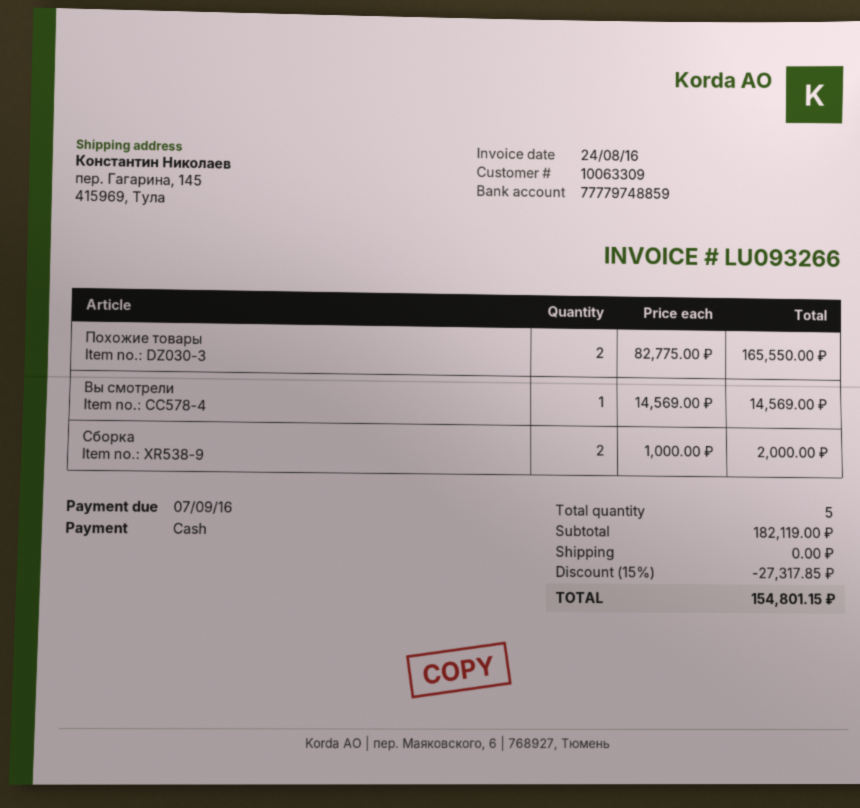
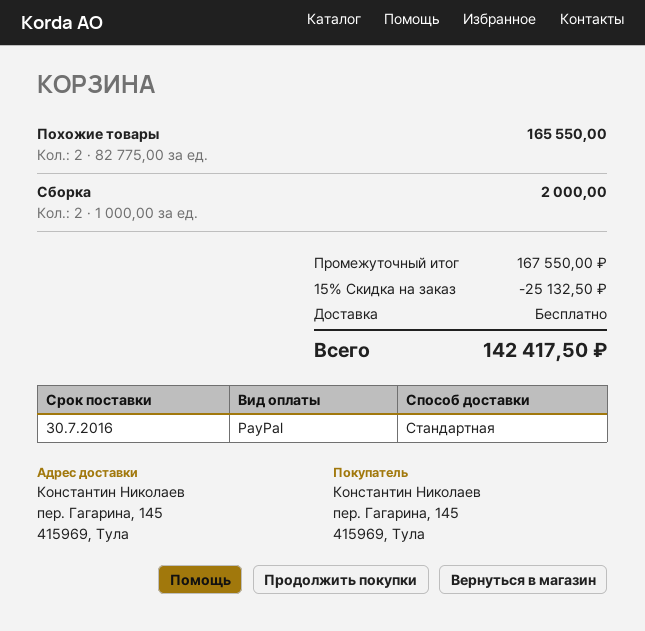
payment method: cash -> PayPal
Вы смотрели: 1 x 14569.00 = 14569.00 -> none
subtotal: 182119.00 -> 167550.00
discount: 15% = 27317.85 -> 15% = 25132.50
total: 154801.15 -> 142417.50

